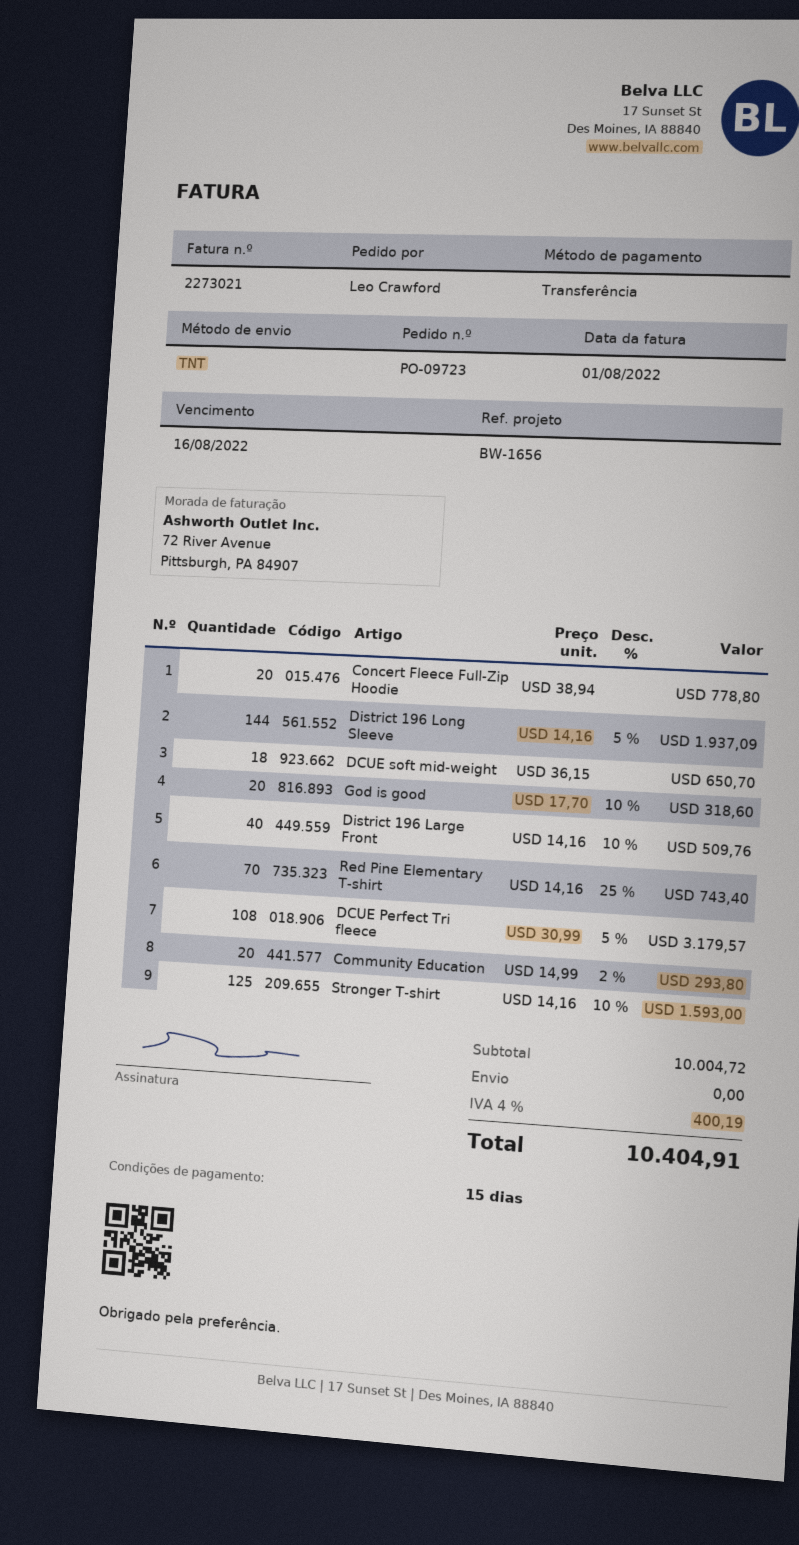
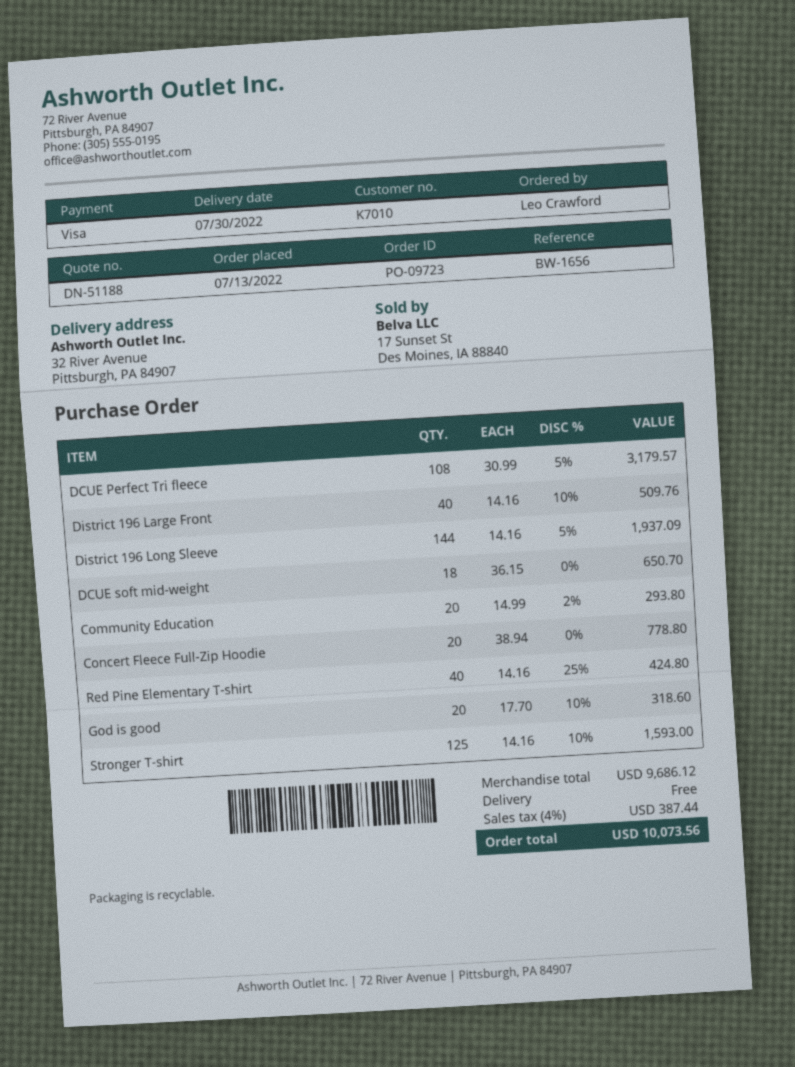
payment method: bank transfer -> Visa
Red Pine Elementary T-shirt: 70 x 14.16 - 25% = 743.40 -> 40 x 14.16 - 25% = 424.80
subtotal: 10004.72 -> 9686.12
tax: 4% = 400.19 -> 4% = 387.44
total: 10404.91 -> 10073.56

